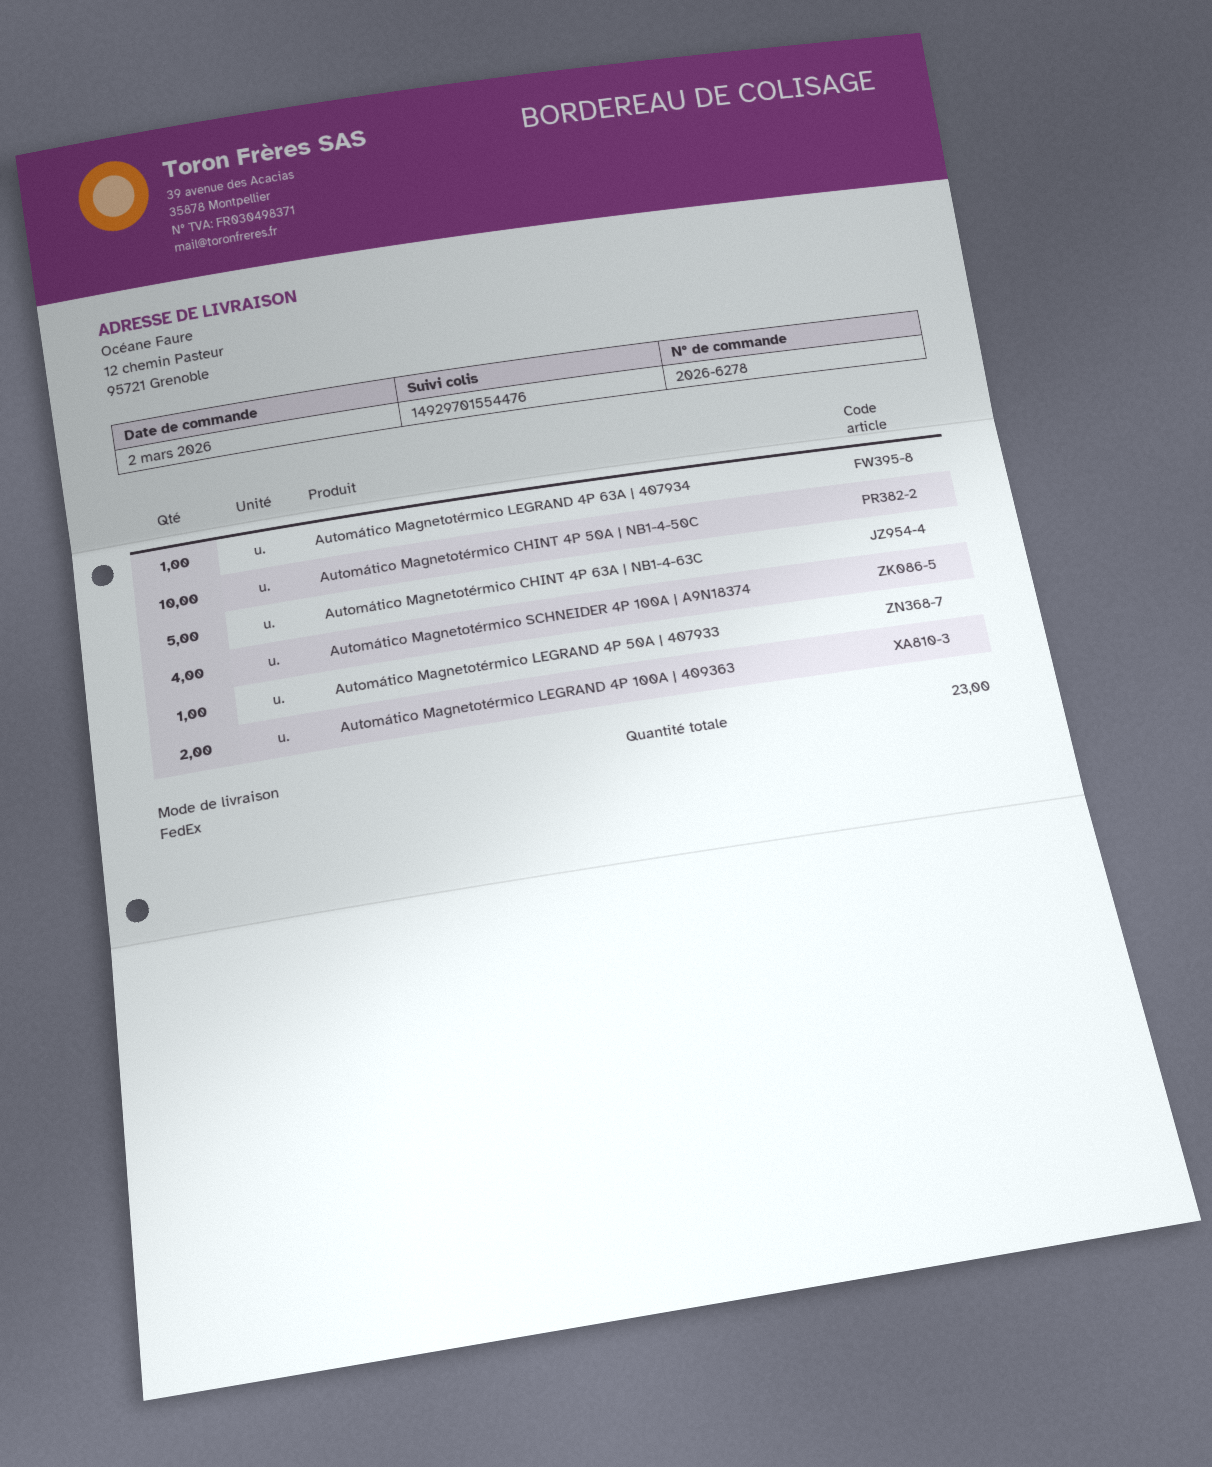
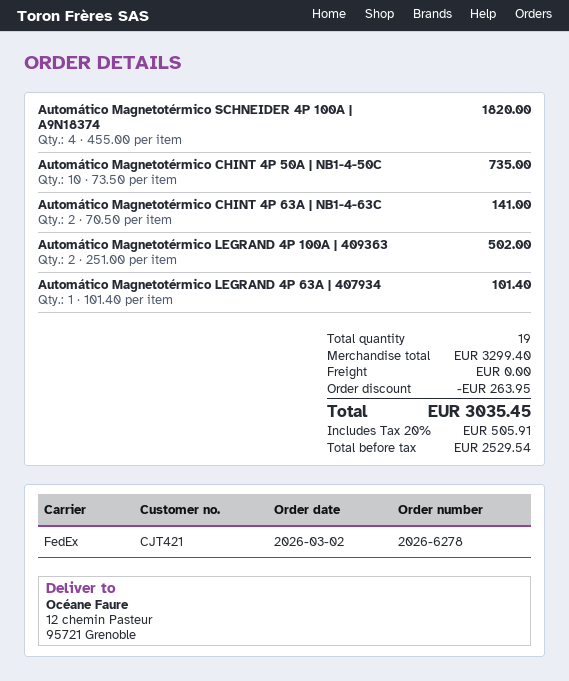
Automático Magnetotérmico CHINT 4P 63A | NB1-4-63C: 5 -> 2
Automático Magnetotérmico LEGRAND 4P 50A | 407933: 1 -> none
total quantity: 23 -> 19

